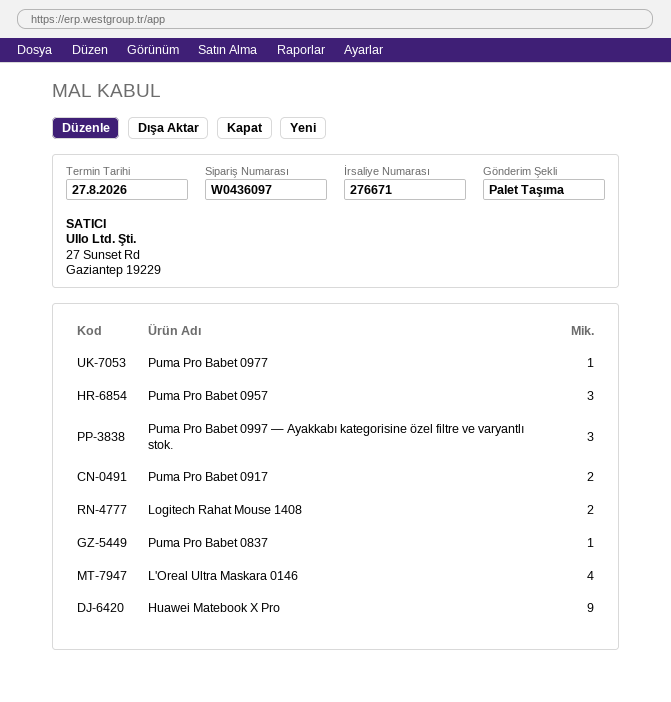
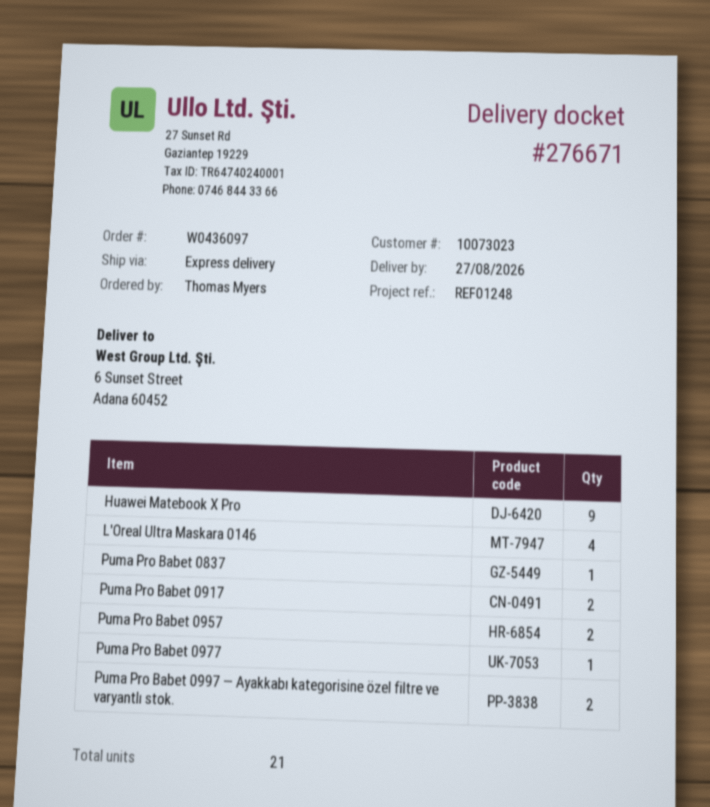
shipping method: pallet freight -> express
Puma Pro Babet 0957: 3 -> 2
Puma Pro Babet 0997 — Ayakkabı kategorisine özel filtre ve varyantlı stok.: 3 -> 2
Logitech Rahat Mouse 1408: 2 -> none

